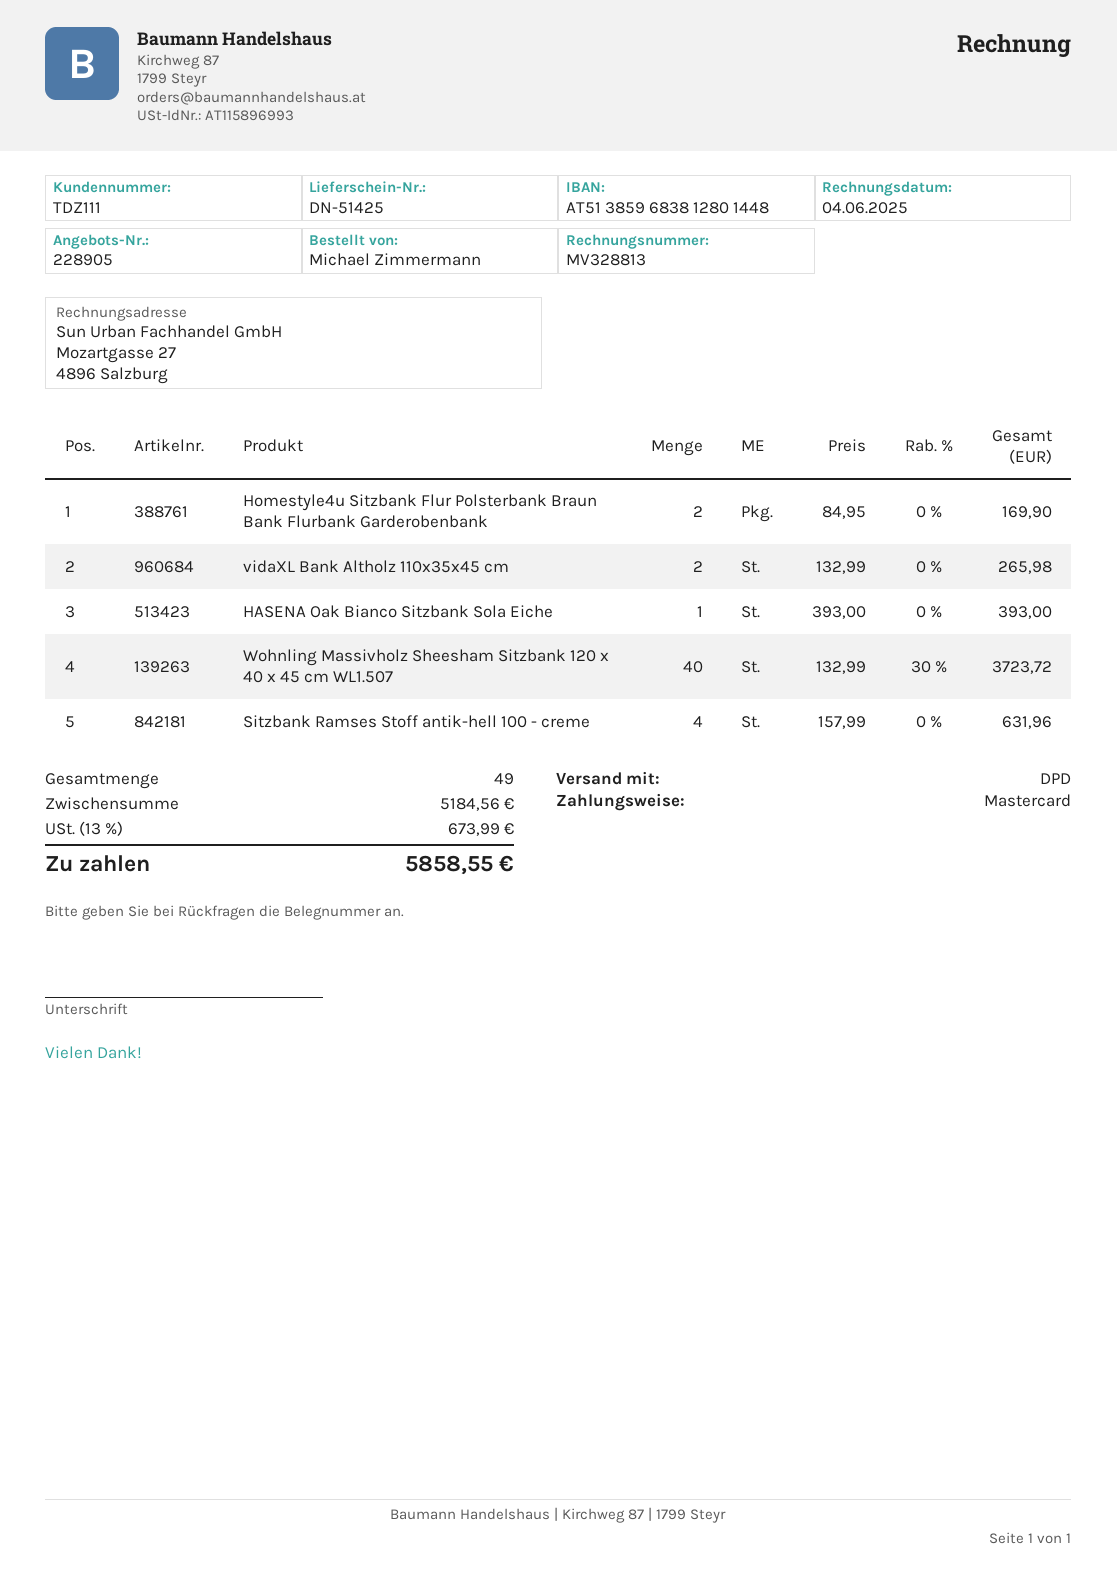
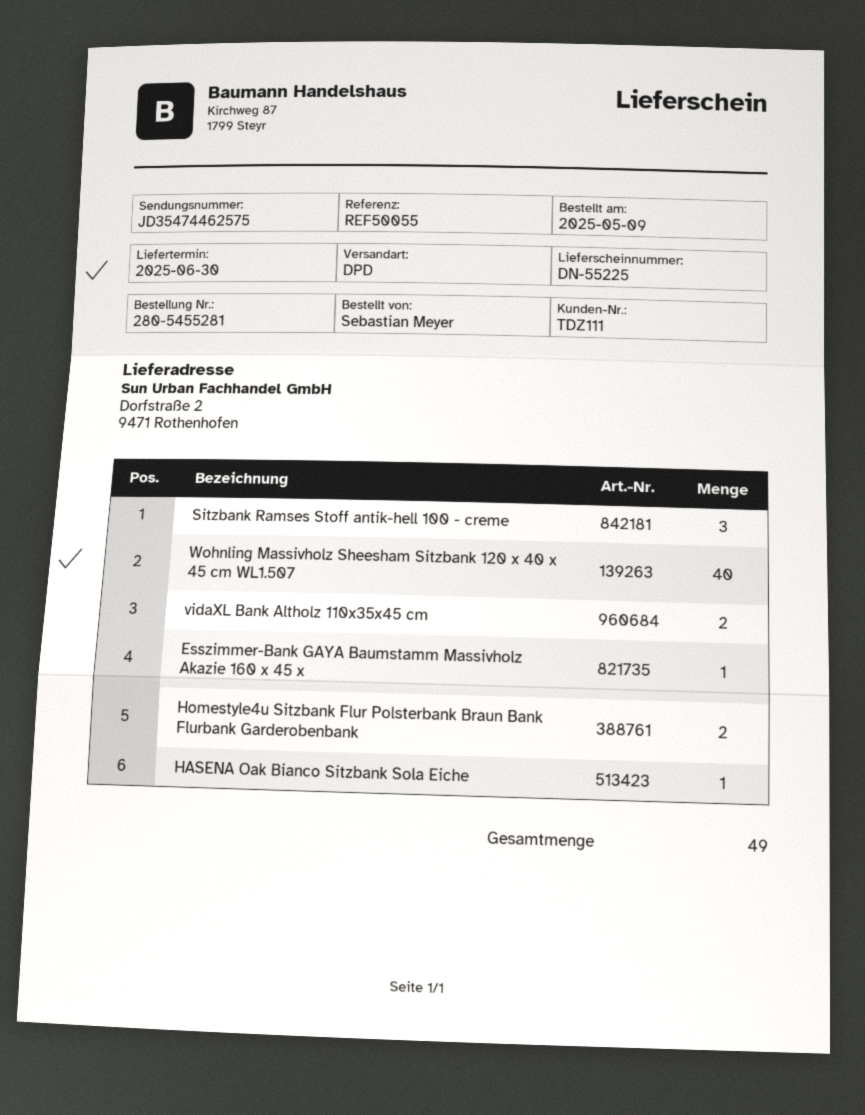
delivery note number: DN-51425 -> DN-55225
ordered by: Michael Zimmermann -> Sebastian Meyer
Sitzbank Ramses Stoff antik-hell 100 - creme: 4 -> 3
Esszimmer-Bank GAYA Baumstamm Massivholz Akazie 160 x 45 x: none -> 1

